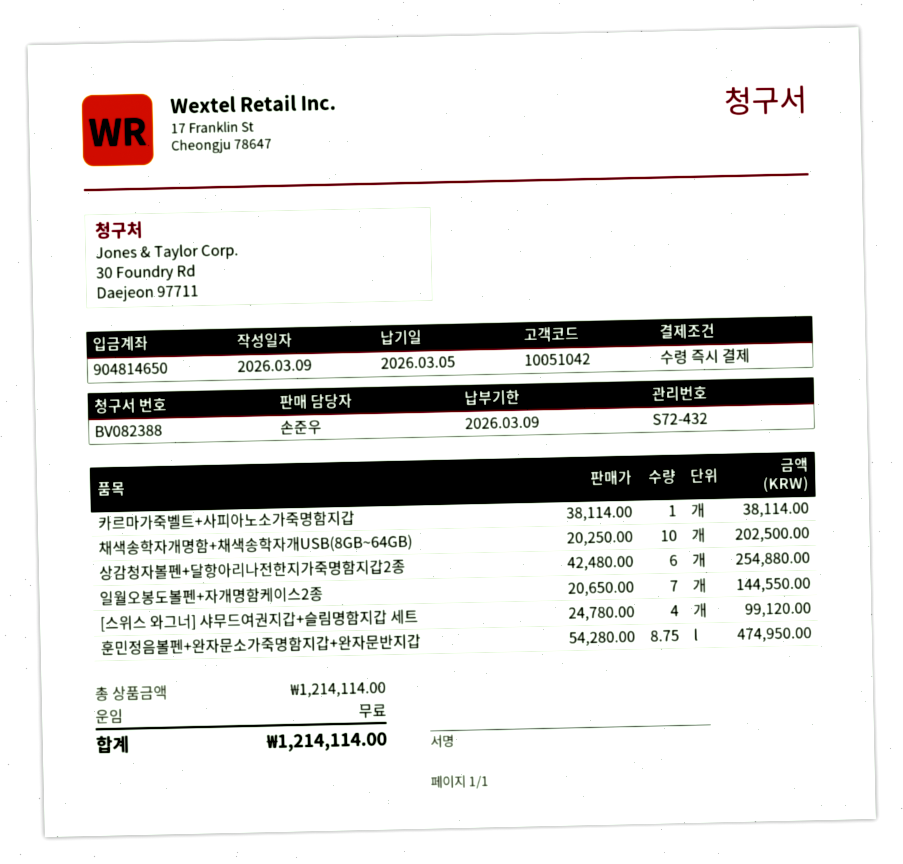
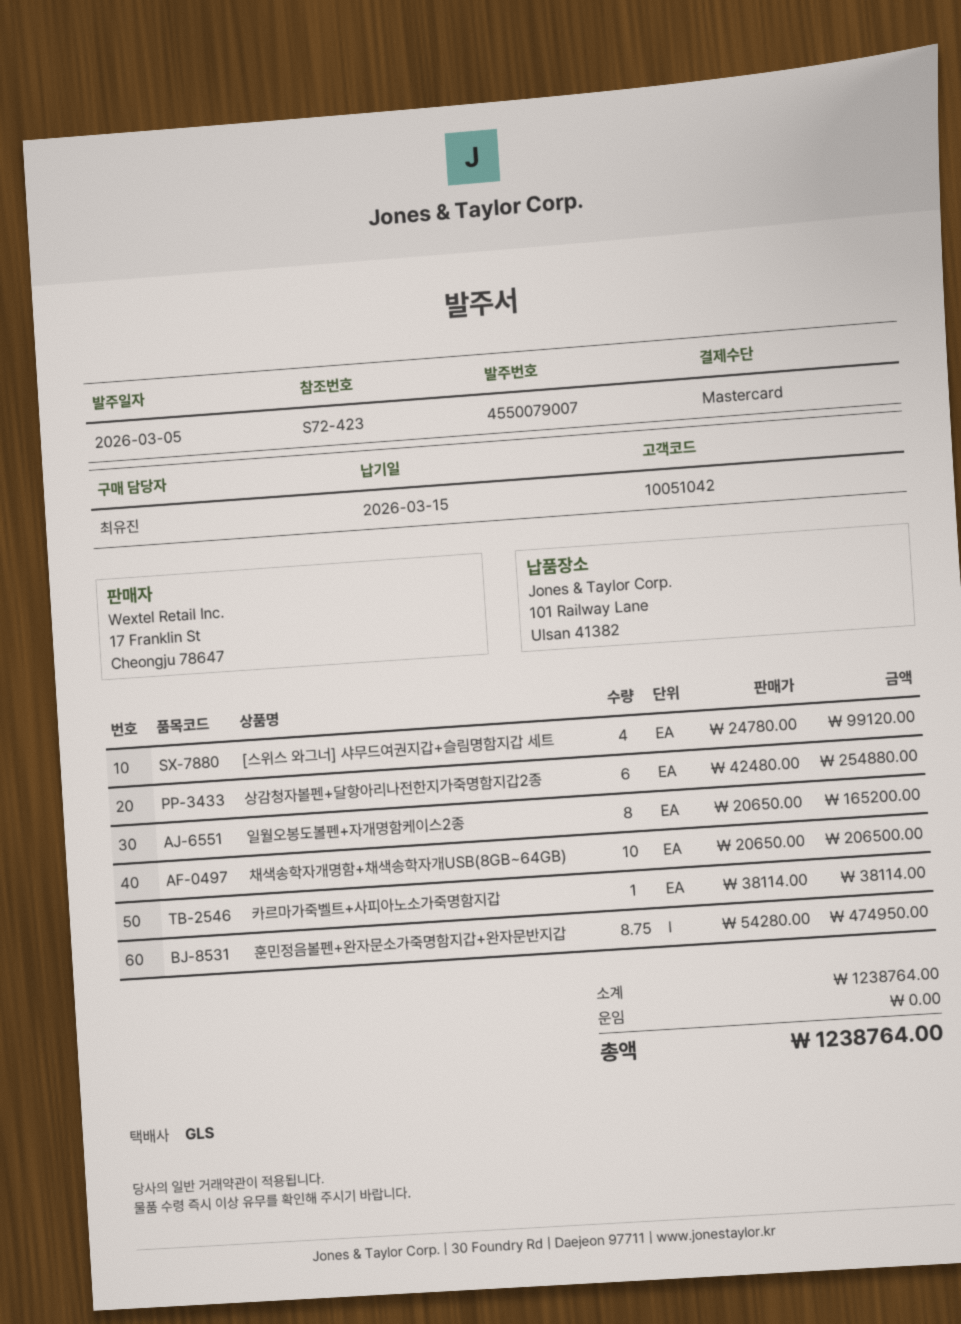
delivery date: 2026-03-05 -> 2026-03-15
reference: S72-432 -> S72-423
채색송학자개명함+채색송학자개USB(8GB~64GB): 10 x 20250.00 = 202500.00 -> 10 x 20650.00 = 206500.00
일월오봉도볼펜+자개명함케이스2종: 7 x 20650.00 = 144550.00 -> 8 x 20650.00 = 165200.00
subtotal: 1214114.00 -> 1238764.00
total: 1214114.00 -> 1238764.00

